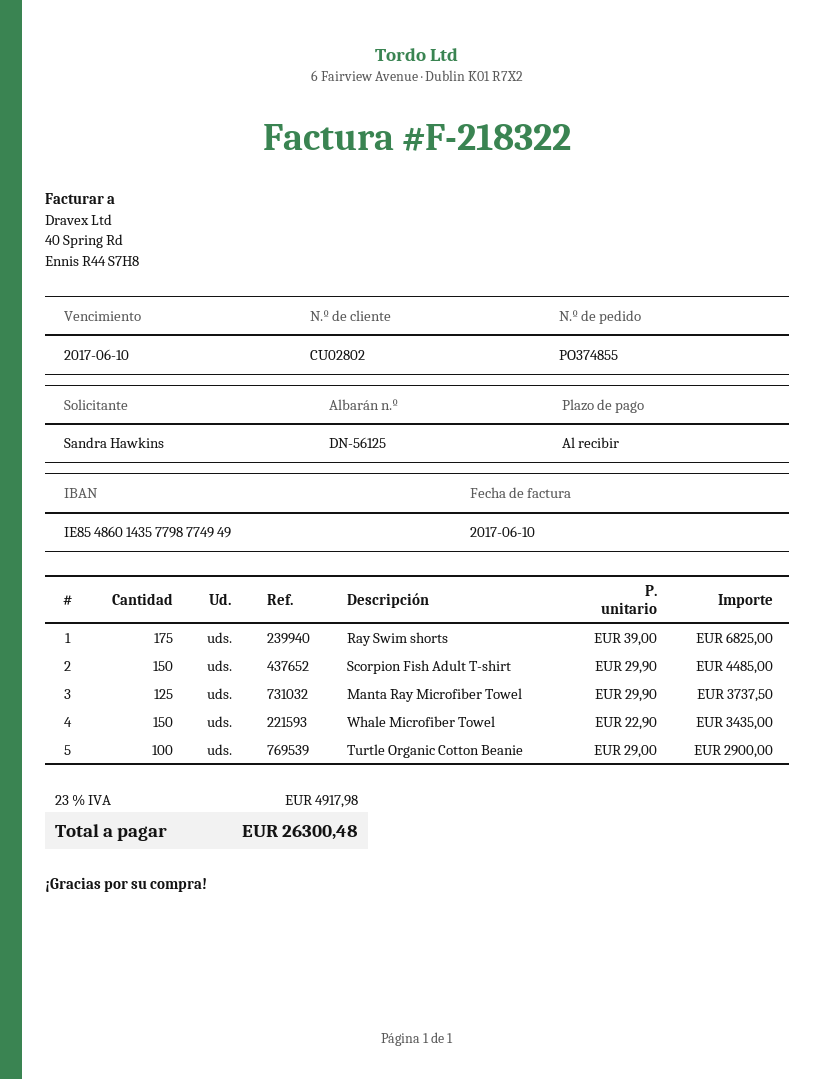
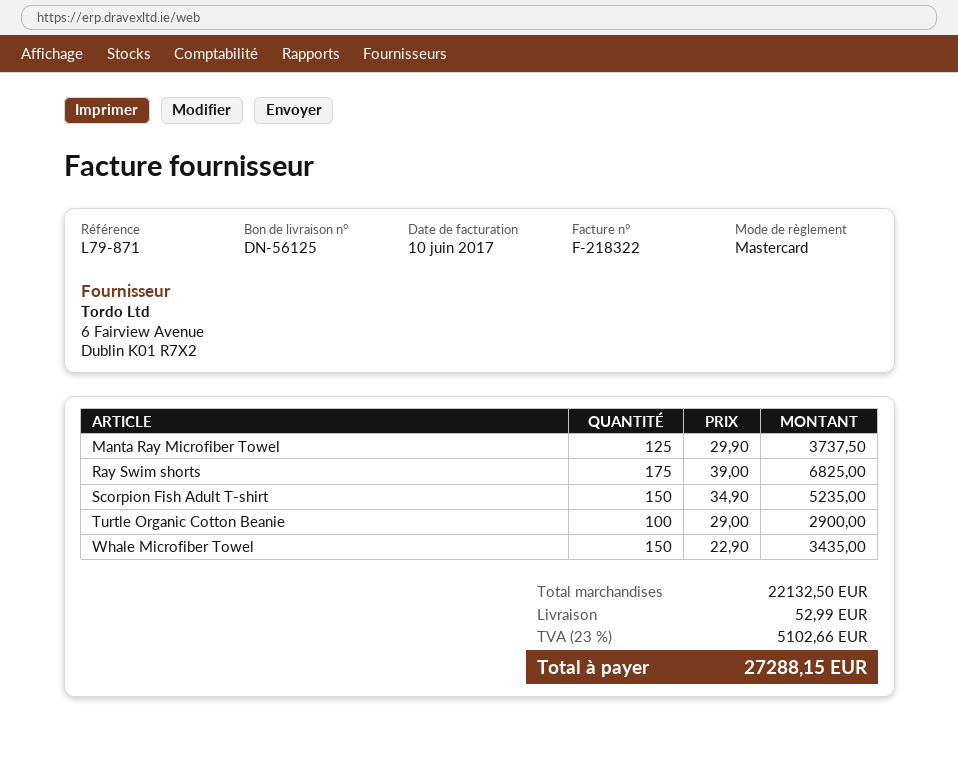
Scorpion Fish Adult T-shirt: 150 x 29.90 = 4485.00 -> 150 x 34.90 = 5235.00
shipping: none -> 52.99
tax: 23% = 4917.98 -> 23% = 5102.66
total: 26300.48 -> 27288.15

